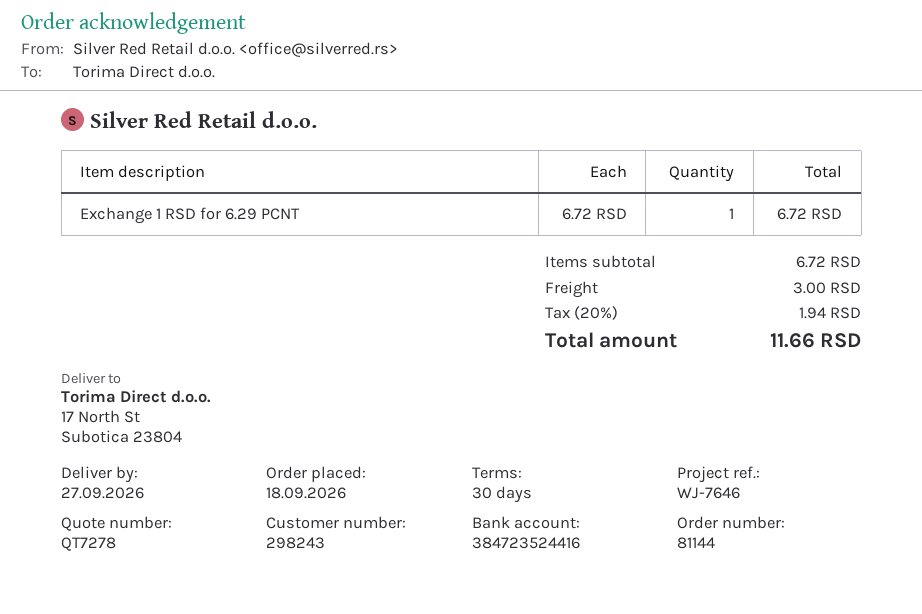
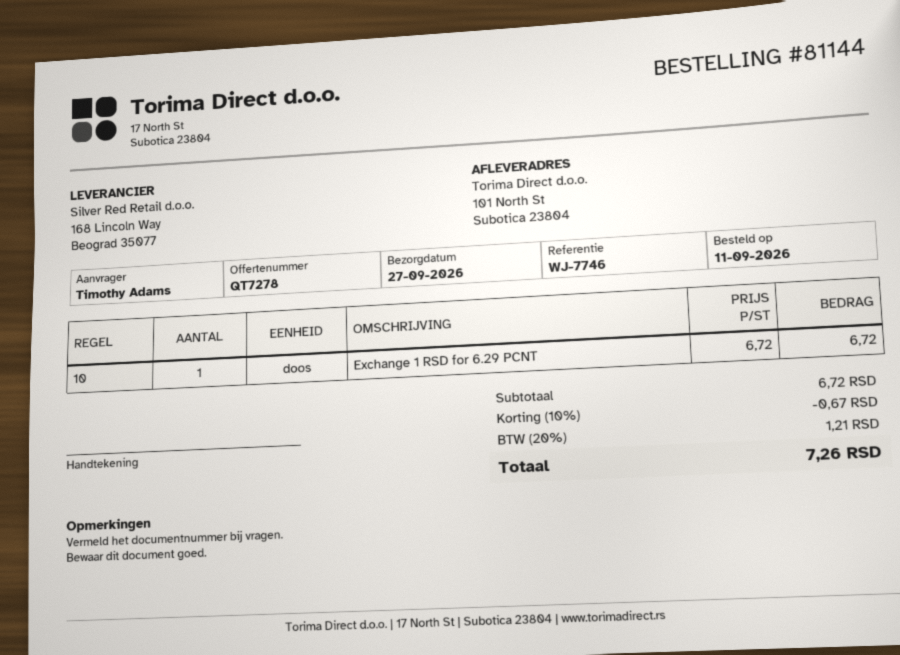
order date: 2026-09-18 -> 2026-09-11
reference: WJ-7646 -> WJ-7746
ship to: 17 North St, Subotica 23804 -> 101 North St, Subotica 23804
discount: none -> 10% = 0.67
shipping: 3.00 -> none
tax: 20% = 1.94 -> 20% = 1.21
total: 11.66 -> 7.26

